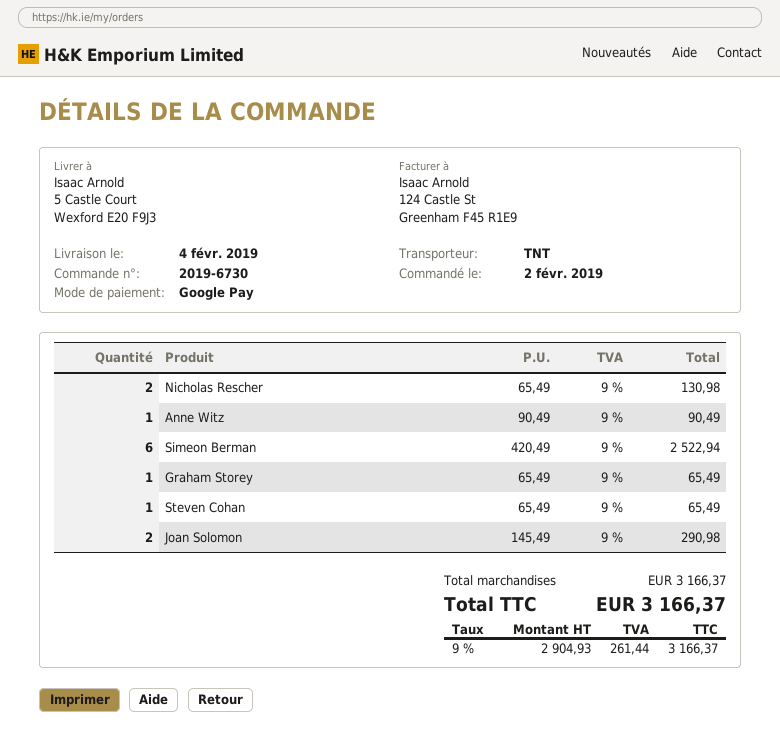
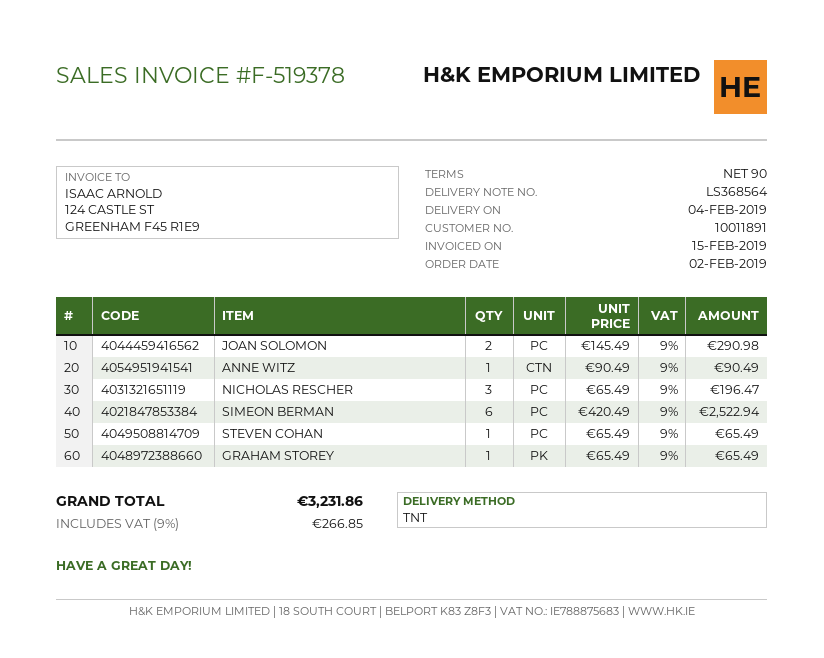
Nicholas Rescher: 2 x 65.49 = 130.98 -> 3 x 65.49 = 196.47
tax: 9% = 261.44 -> 9% = 266.85
total: 3166.37 -> 3231.86

